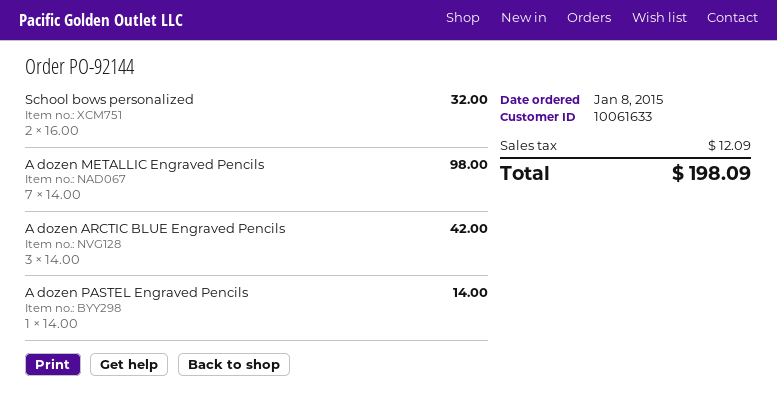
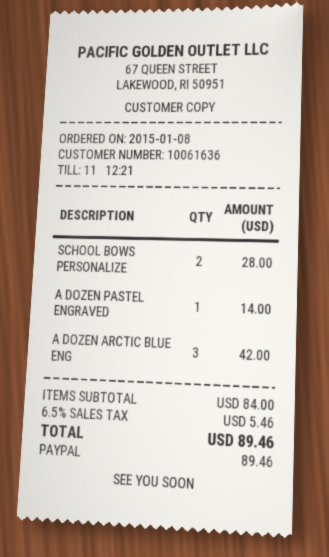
customer number: 10061633 -> 10061636
School bows personalized: 2 for 32.00 -> 2 for 28.00
A dozen METALLIC Engraved Pencils: 7 for 98.00 -> none
tax: 12.09 -> 5.46
total: 198.09 -> 89.46

